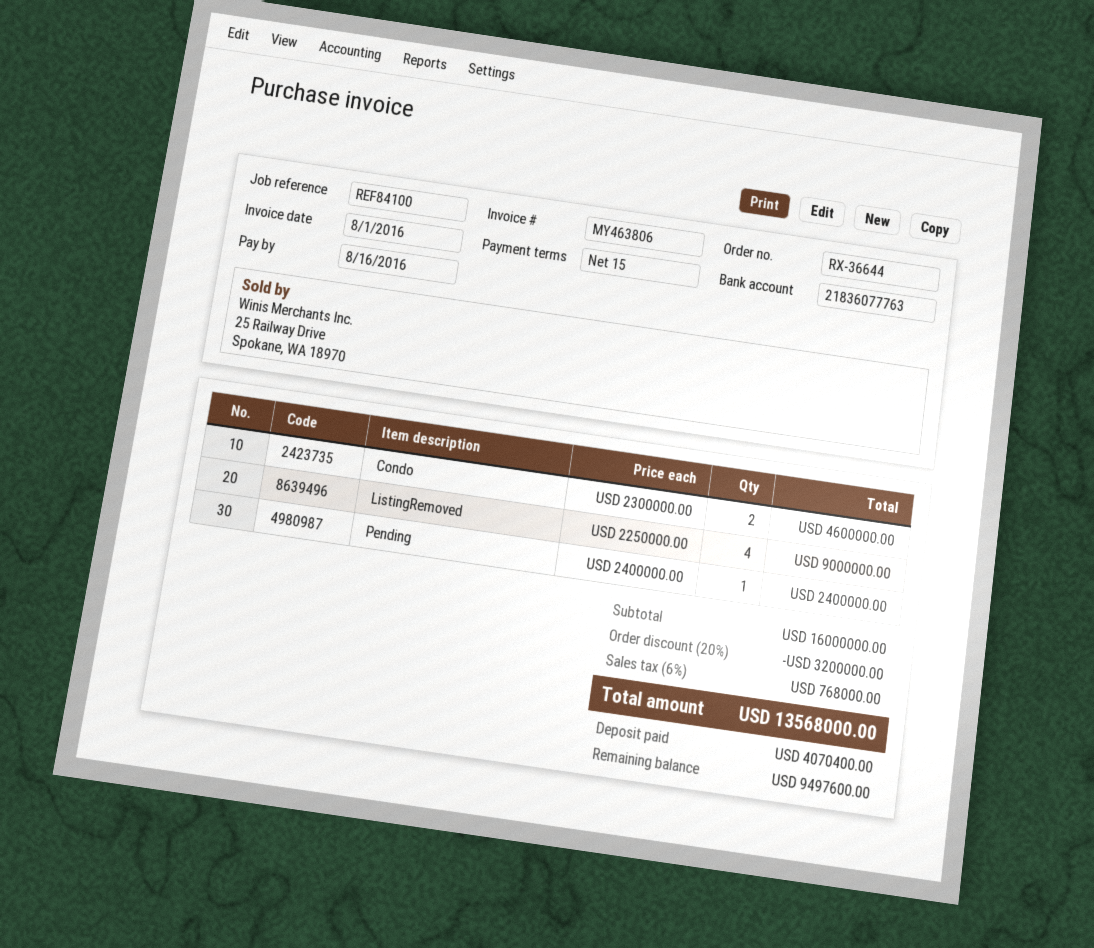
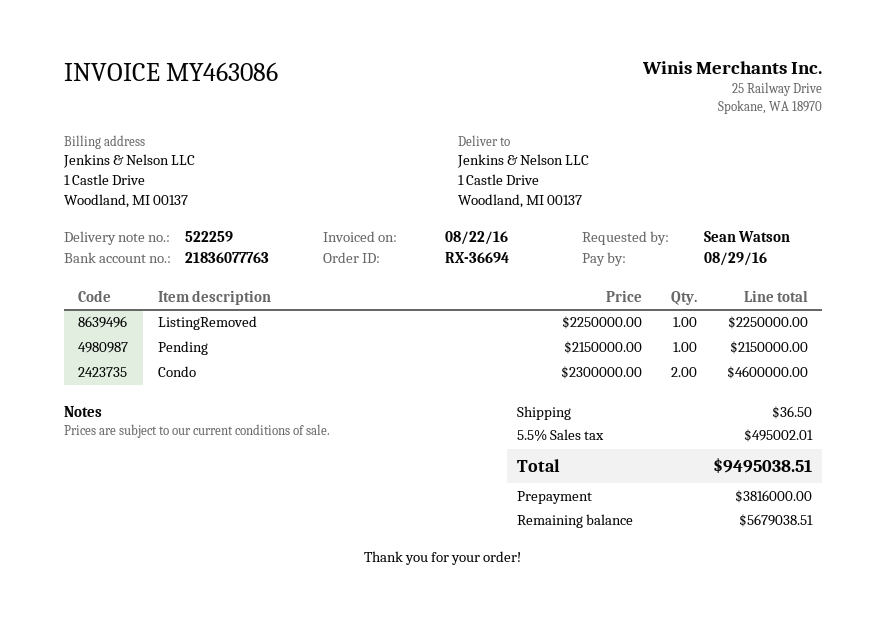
order number: RX-36644 -> RX-36694
invoice number: MY463806 -> MY463086
invoice date: 2016-08-01 -> 2016-08-22
due date: 2016-08-16 -> 2016-08-29
ListingRemoved: 4 x 2250000.00 = 9000000.00 -> 1 x 2250000.00 = 2250000.00
Pending: 1 x 2400000.00 = 2400000.00 -> 1 x 2150000.00 = 2150000.00
discount: 20% = 3200000.00 -> none
shipping: none -> 36.50
tax: 6% = 768000.00 -> 5.5% = 495002.01
total: 13568000.00 -> 9495038.51
deposit: 4070400.00 -> 3816000.00
balance: 9497600.00 -> 5679038.51

